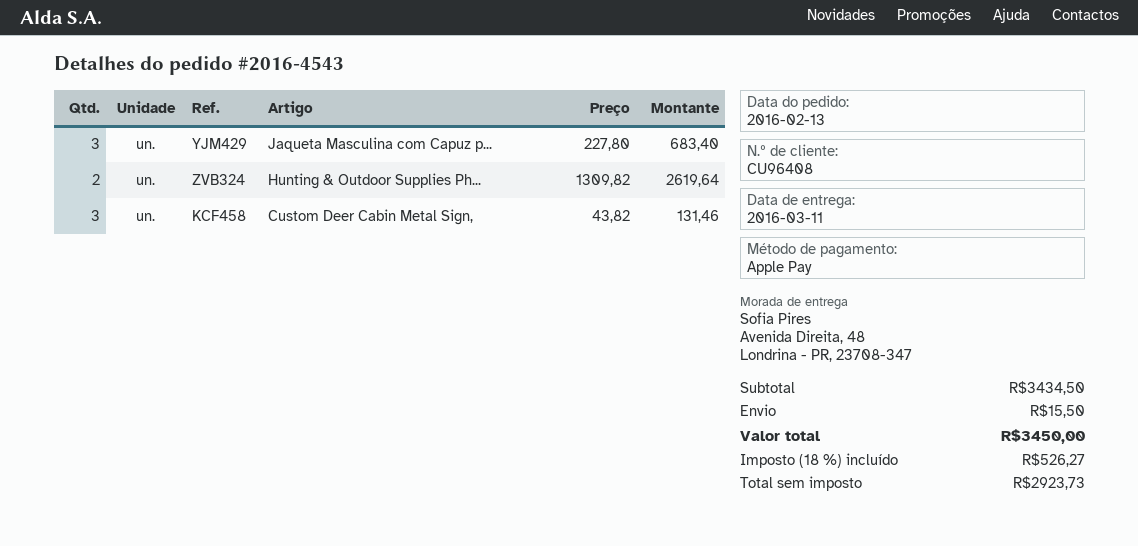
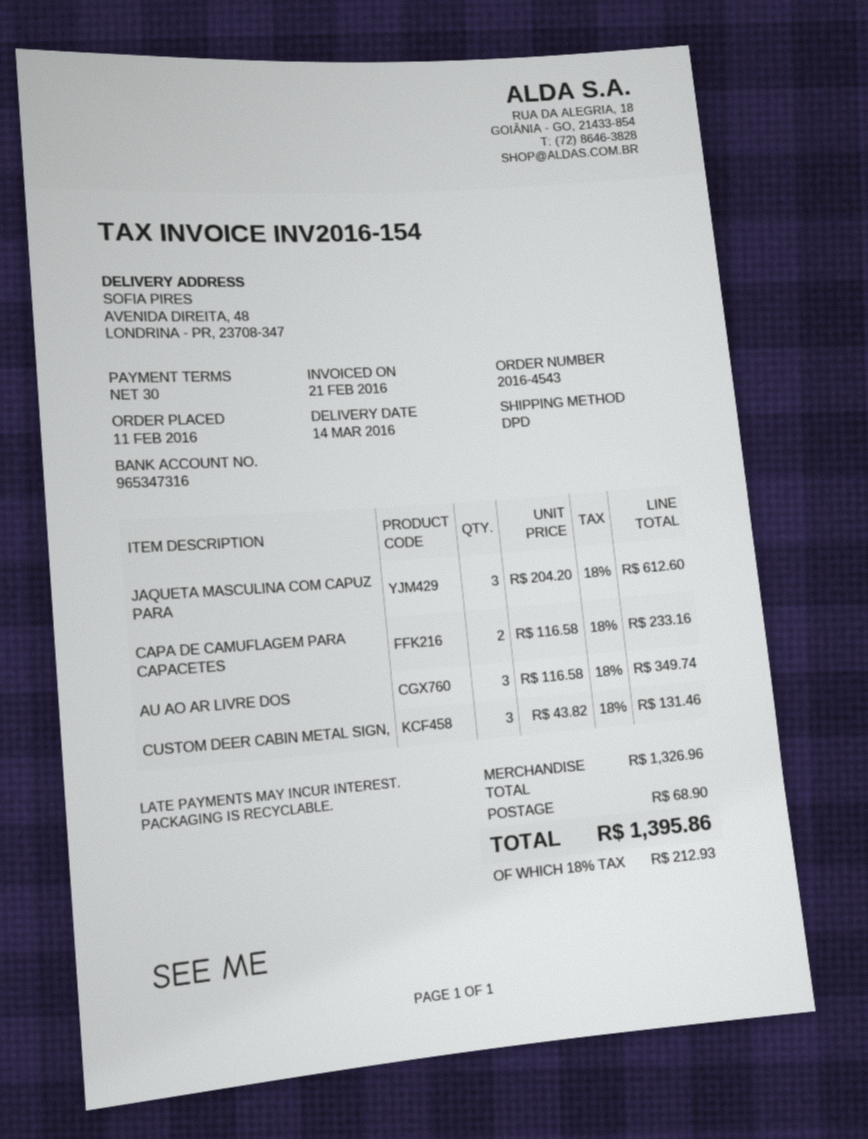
order date: 2016-02-13 -> 2016-02-11
delivery date: 2016-03-11 -> 2016-03-14
Jaqueta Masculina com Capuz p...: 3 x 227.80 = 683.40 -> 3 x 204.20 = 612.60
Hunting & Outdoor Supplies Ph...: 2 x 1309.82 = 2619.64 -> none
CAPA DE CAMUFLAGEM PARA CAPACETES: none -> 2 x 116.58 = 233.16
AU AO AR LIVRE DOS: none -> 3 x 116.58 = 349.74
subtotal: 3434.50 -> 1326.96
shipping: 15.50 -> 68.90
tax: 18% = 526.27 -> 18% = 212.93
total: 3450.00 -> 1395.86

